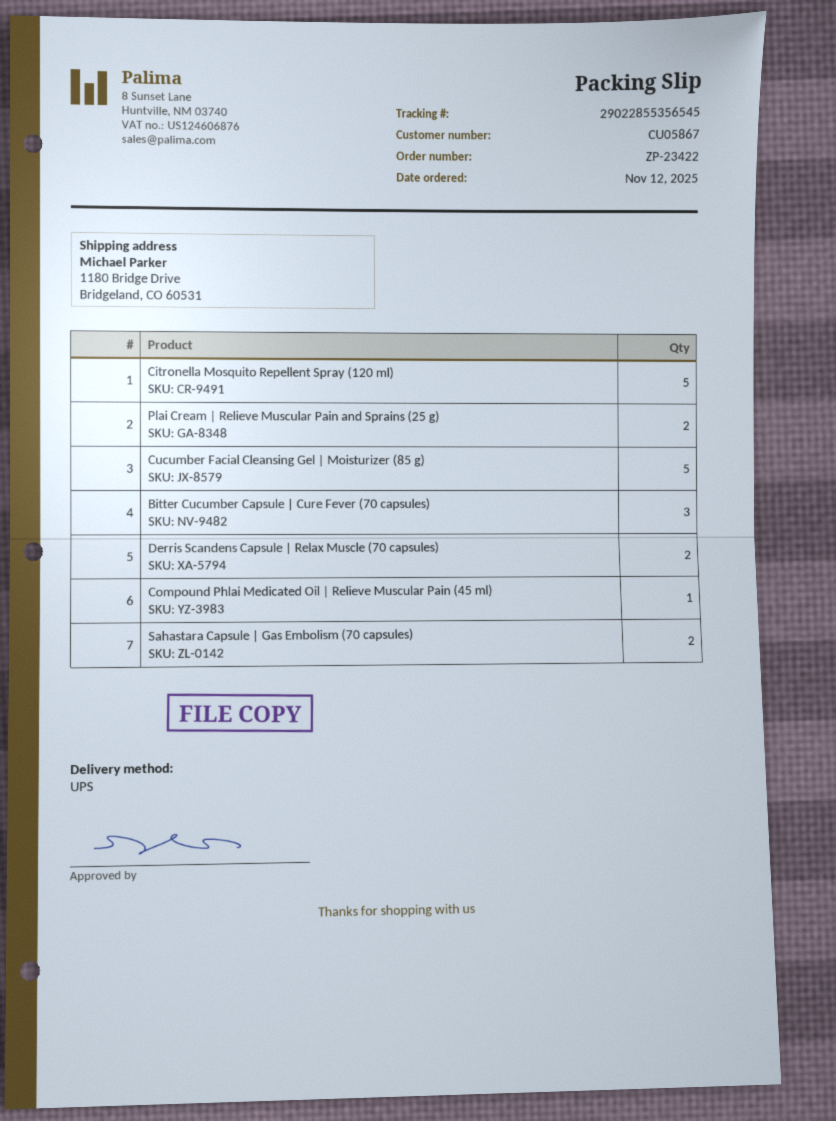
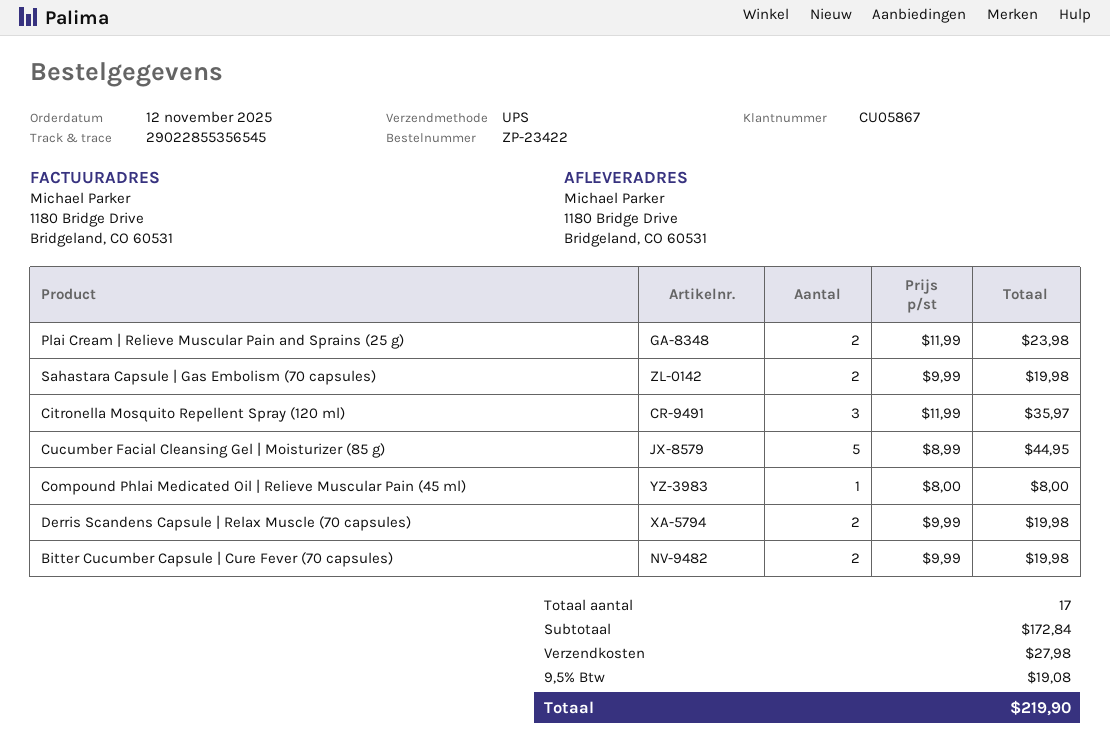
Citronella Mosquito Repellent Spray (120 ml): 5 -> 3
Bitter Cucumber Capsule | Cure Fever (70 capsules): 3 -> 2

